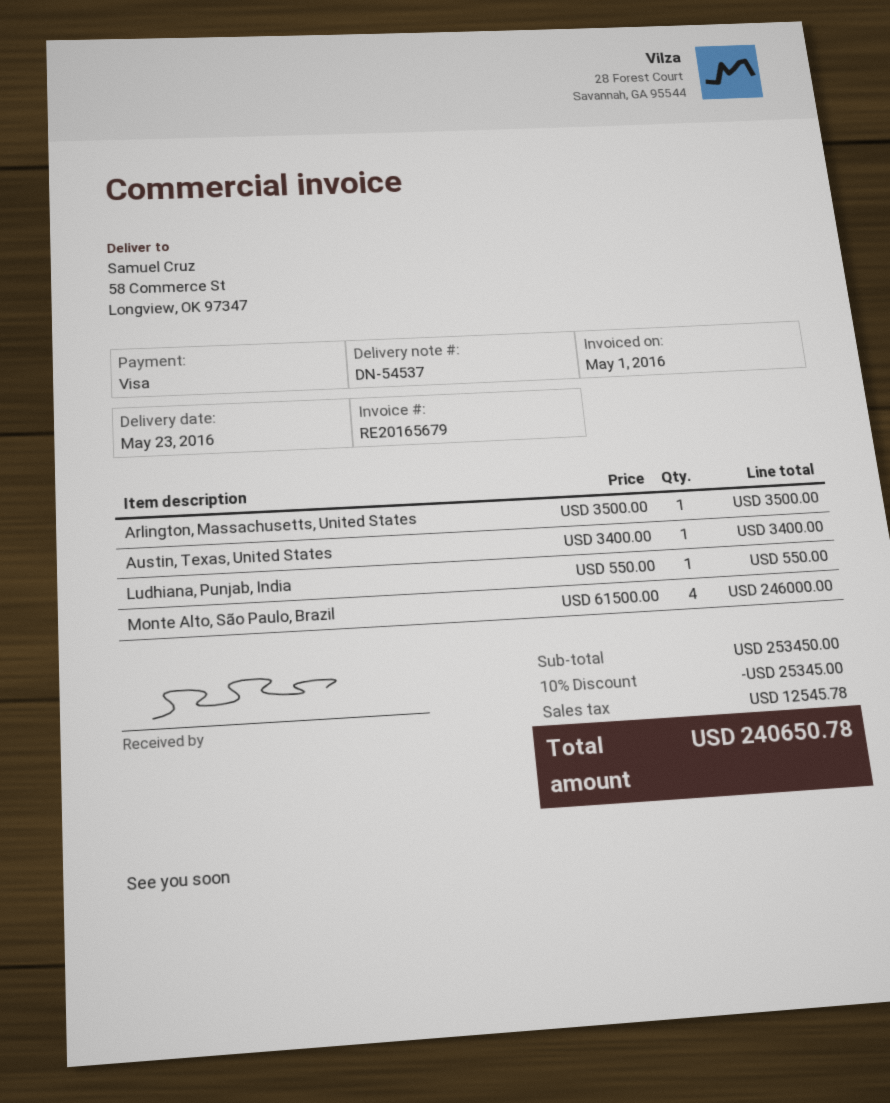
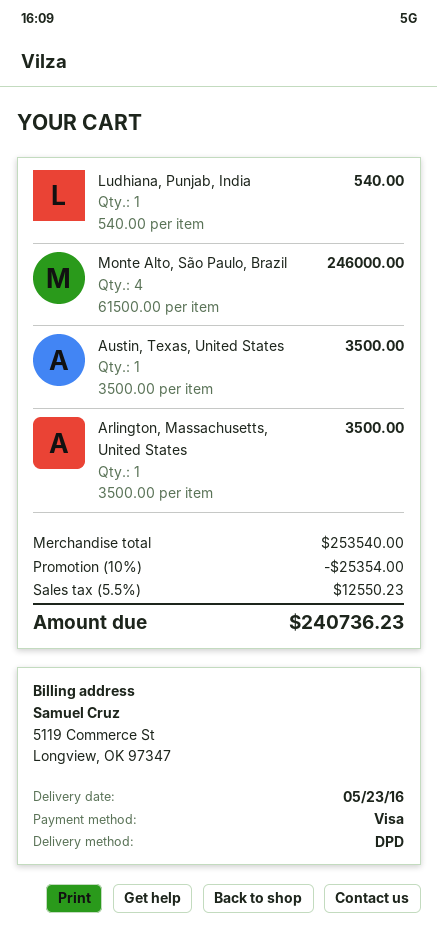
Austin, Texas, United States: 1 x 3400.00 = 3400.00 -> 1 x 3500.00 = 3500.00
Ludhiana, Punjab, India: 1 x 550.00 = 550.00 -> 1 x 540.00 = 540.00
subtotal: 253450.00 -> 253540.00
discount: 10% = 25345.00 -> 10% = 25354.00
tax: 12545.78 -> 12550.23
total: 240650.78 -> 240736.23

